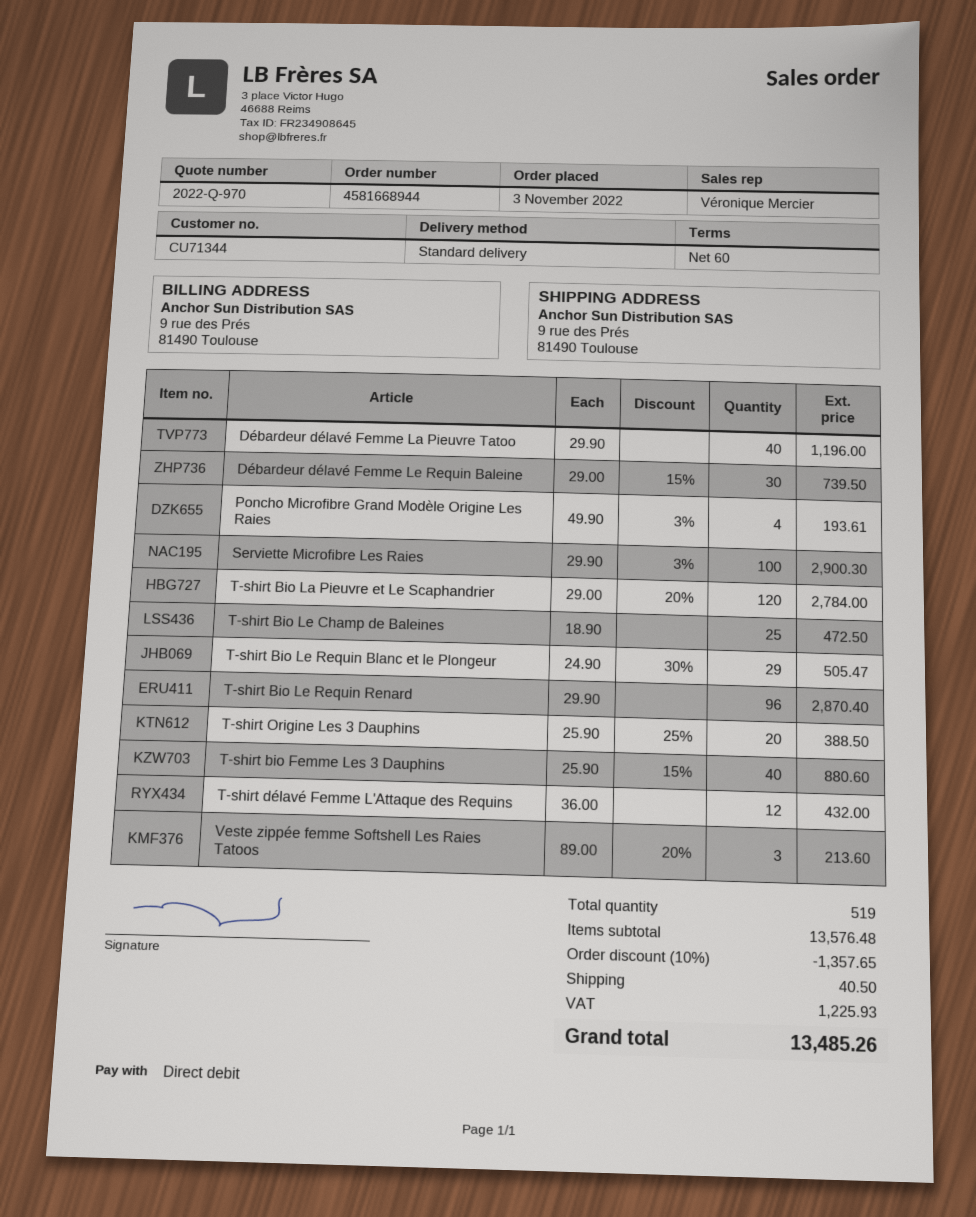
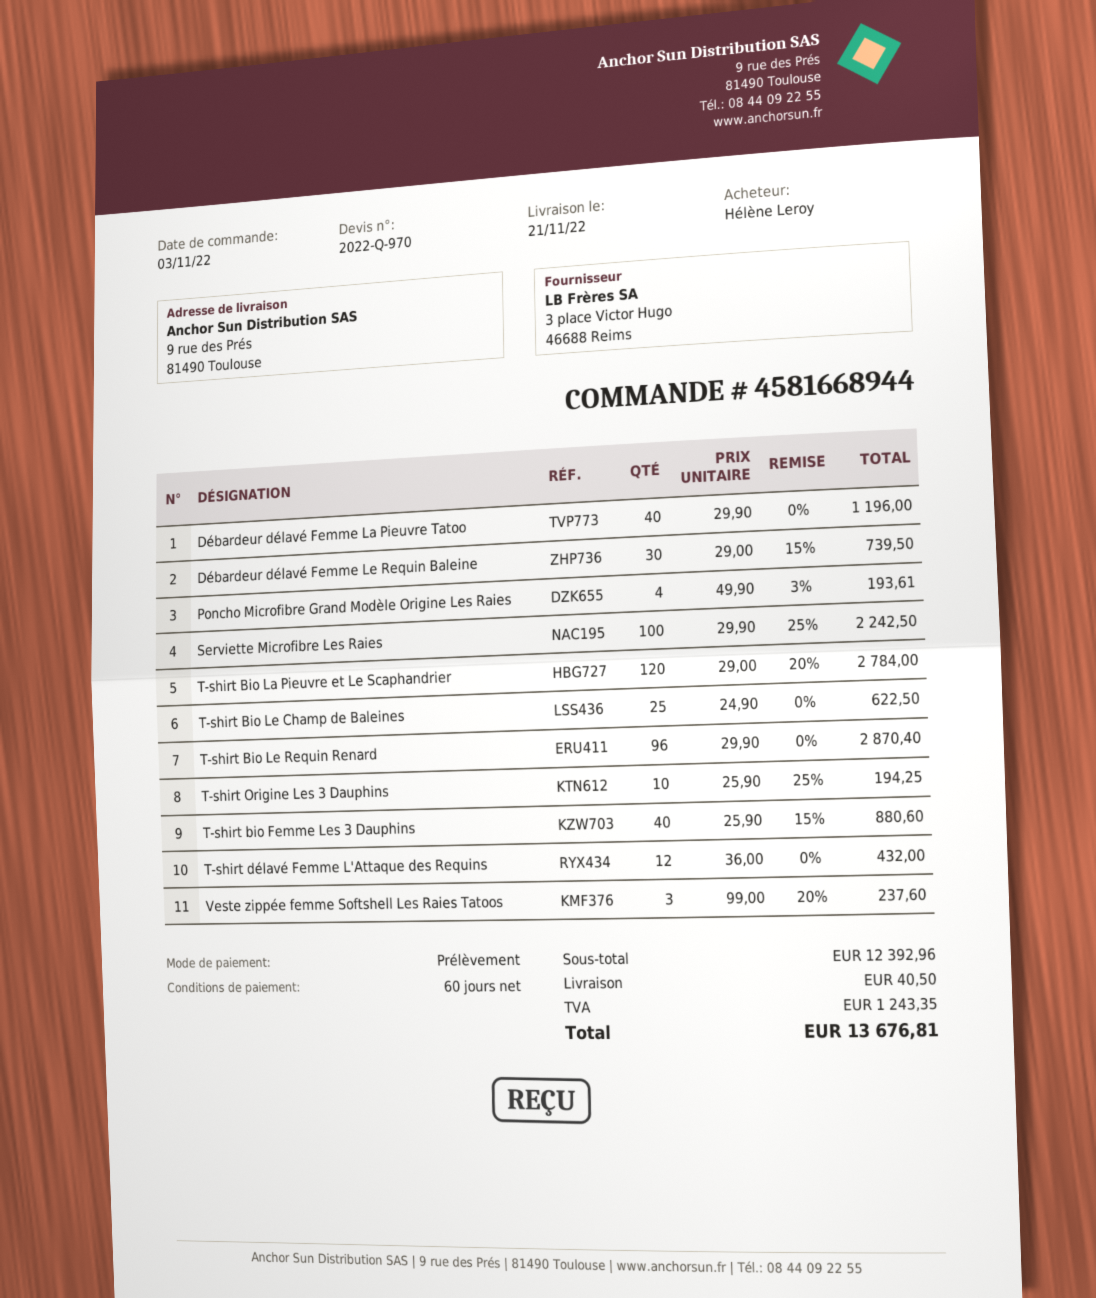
Serviette Microfibre Les Raies: 100 x 29.90 - 3% = 2900.30 -> 100 x 29.90 - 25% = 2242.50
T-shirt Bio Le Champ de Baleines: 25 x 18.90 = 472.50 -> 25 x 24.90 = 622.50
T-shirt Bio Le Requin Blanc et le Plongeur: 29 x 24.90 - 30% = 505.47 -> none
T-shirt Origine Les 3 Dauphins: 20 x 25.90 - 25% = 388.50 -> 10 x 25.90 - 25% = 194.25
Veste zippée femme Softshell Les Raies Tatoos: 3 x 89.00 - 20% = 213.60 -> 3 x 99.00 - 20% = 237.60
subtotal: 13576.48 -> 12392.96
discount: 10% = 1357.65 -> none
tax: 1225.93 -> 1243.35
total: 13485.26 -> 13676.81

